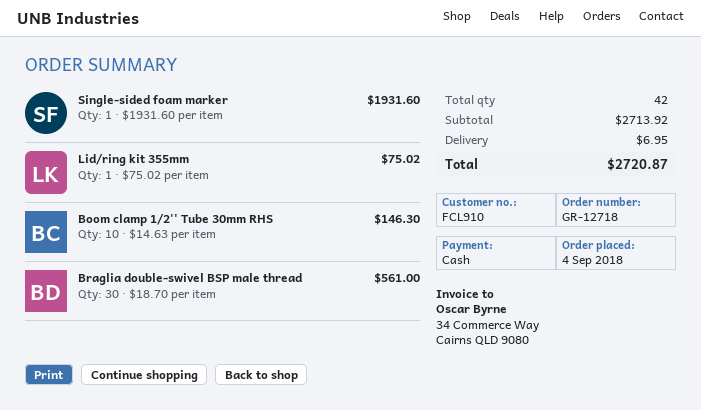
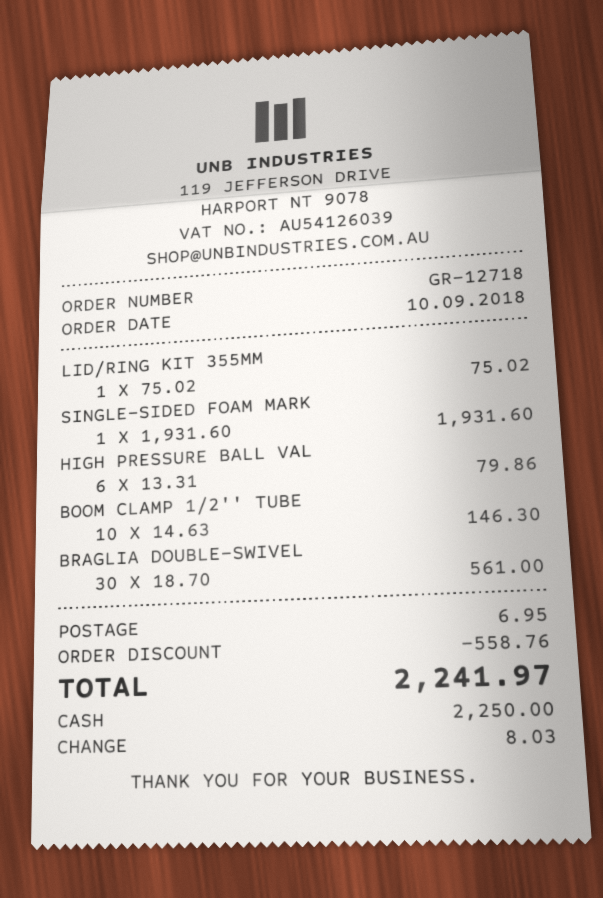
order date: 2018-09-04 -> 2018-09-10
HIGH PRESSURE BALL VAL: none -> 6 x 13.31 = 79.86
discount: none -> 558.76
total: 2720.87 -> 2241.97

